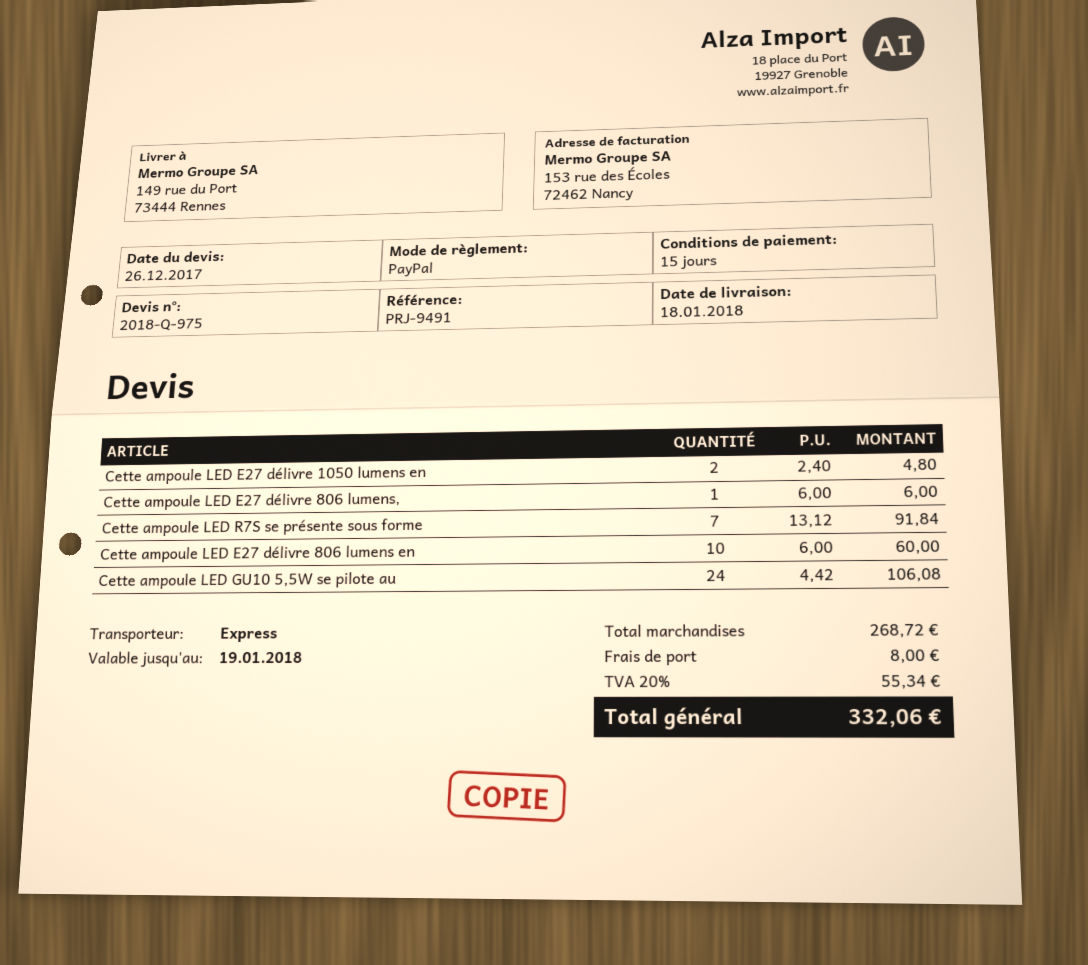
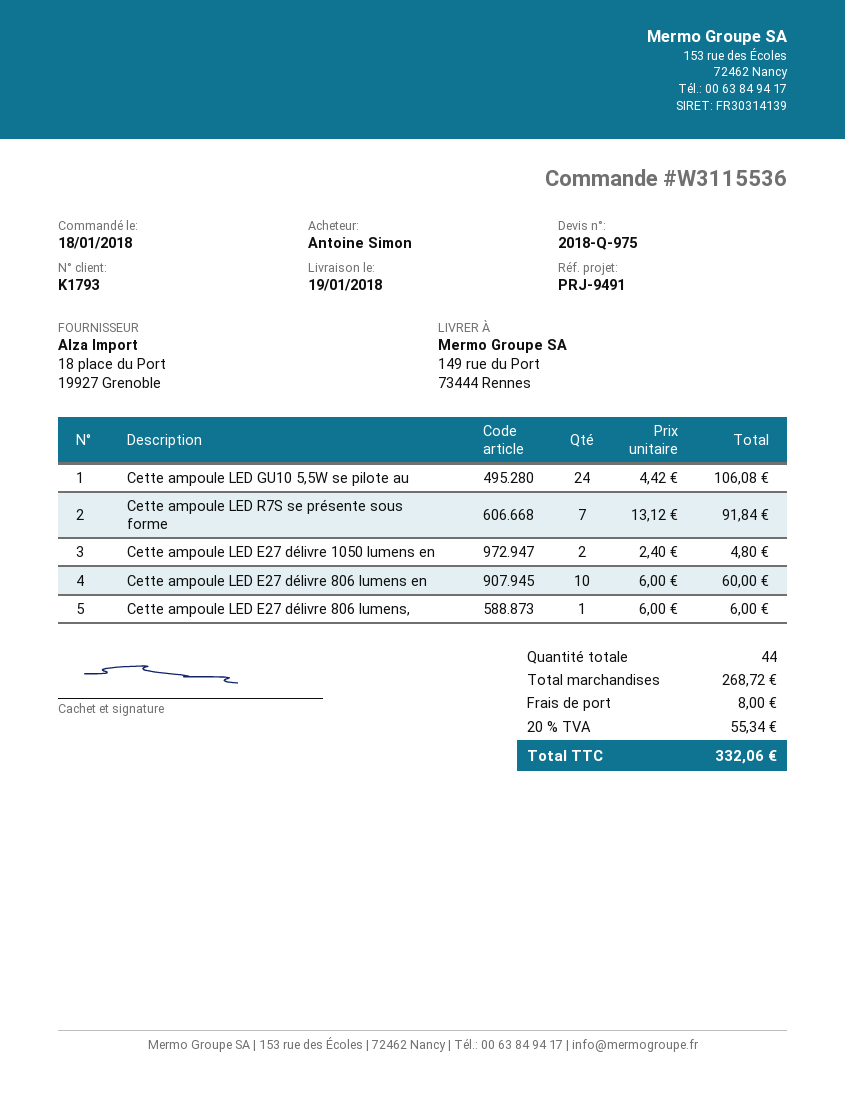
delivery date: 2018-01-18 -> 2018-01-19

